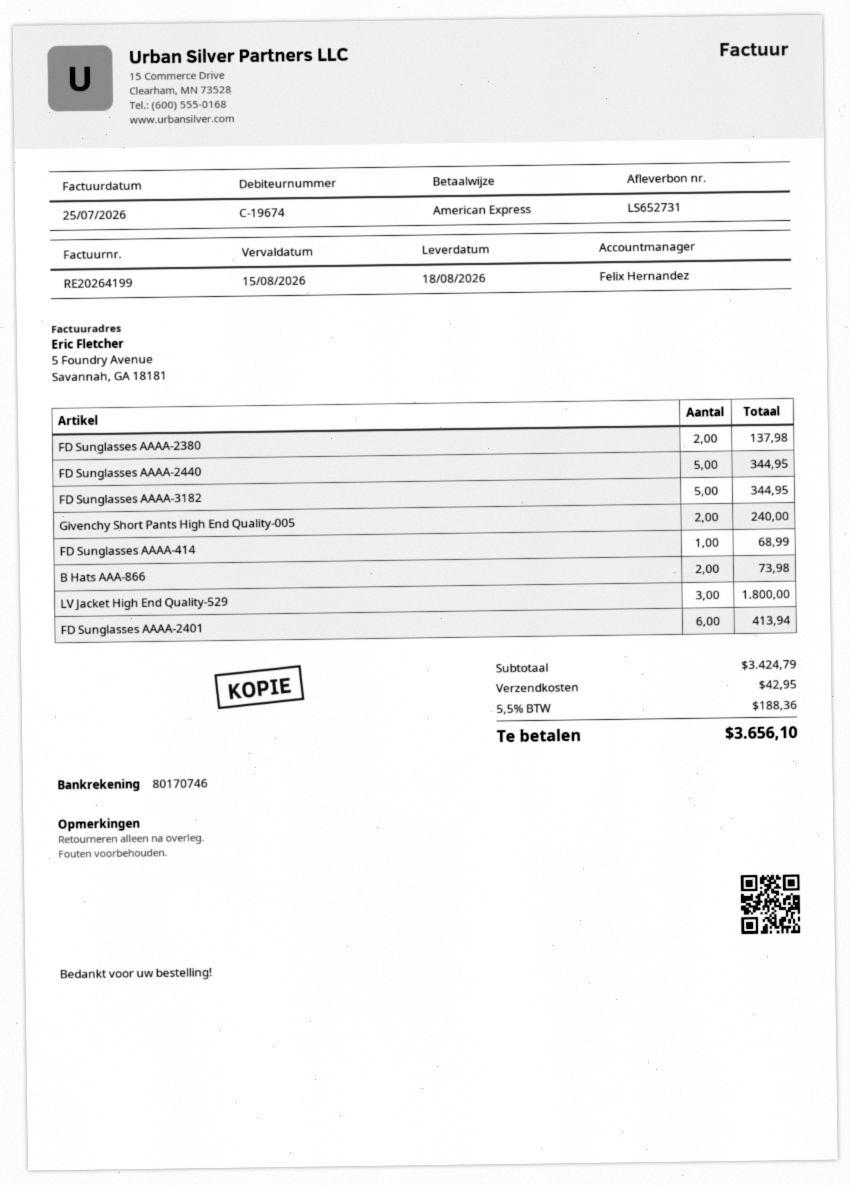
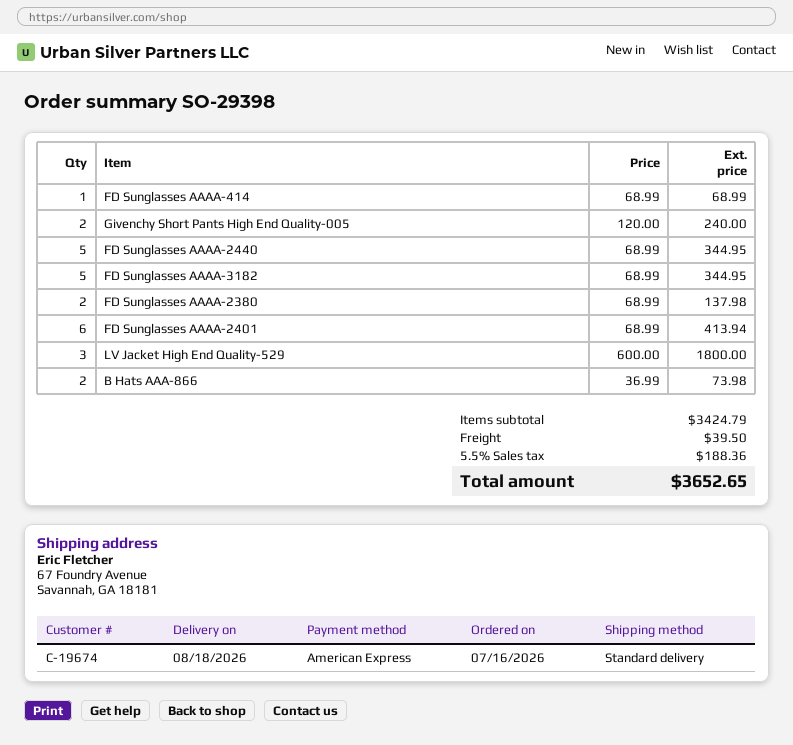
shipping: 42.95 -> 39.50
total: 3656.10 -> 3652.65

